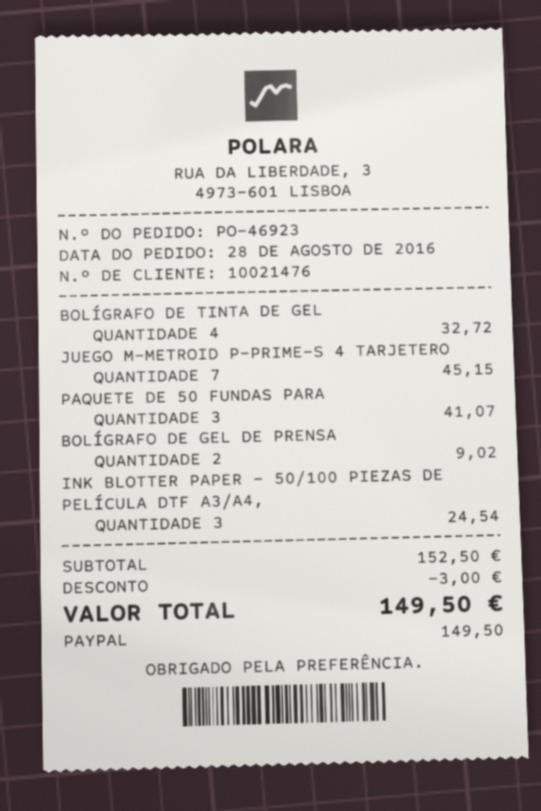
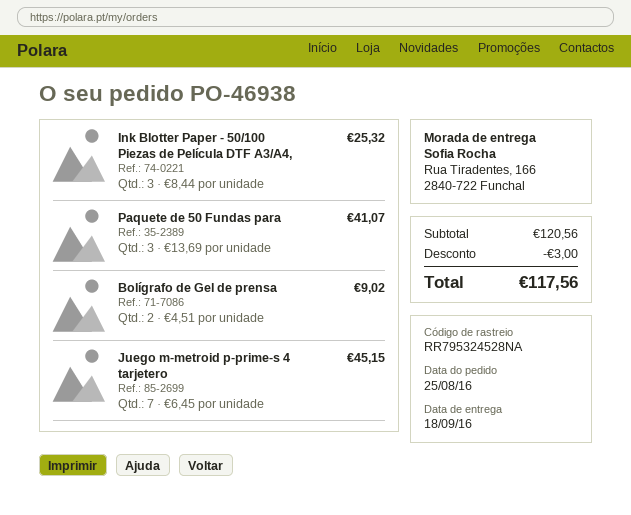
order number: PO-46923 -> PO-46938
order date: 2016-08-28 -> 2016-08-25
BOLÍGRAFO DE TINTA DE GEL: 4 for 32.72 -> none
INK BLOTTER PAPER - 50/100 PIEZAS DE PELÍCULA DTF A3/A4,: 3 for 24.54 -> 3 for 25.32
subtotal: 152.50 -> 120.56
total: 149.50 -> 117.56

